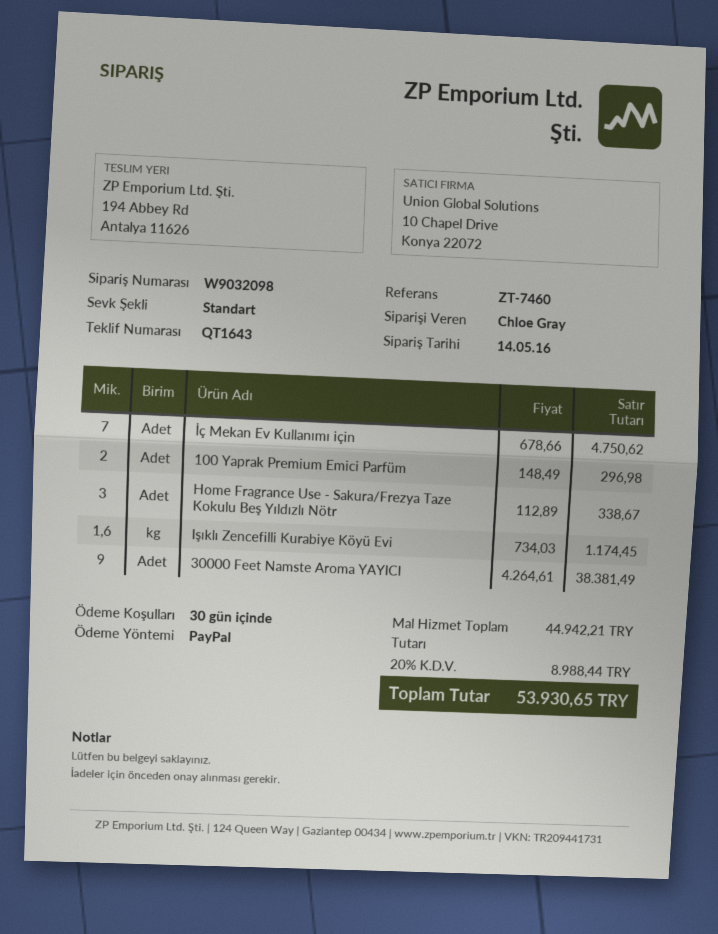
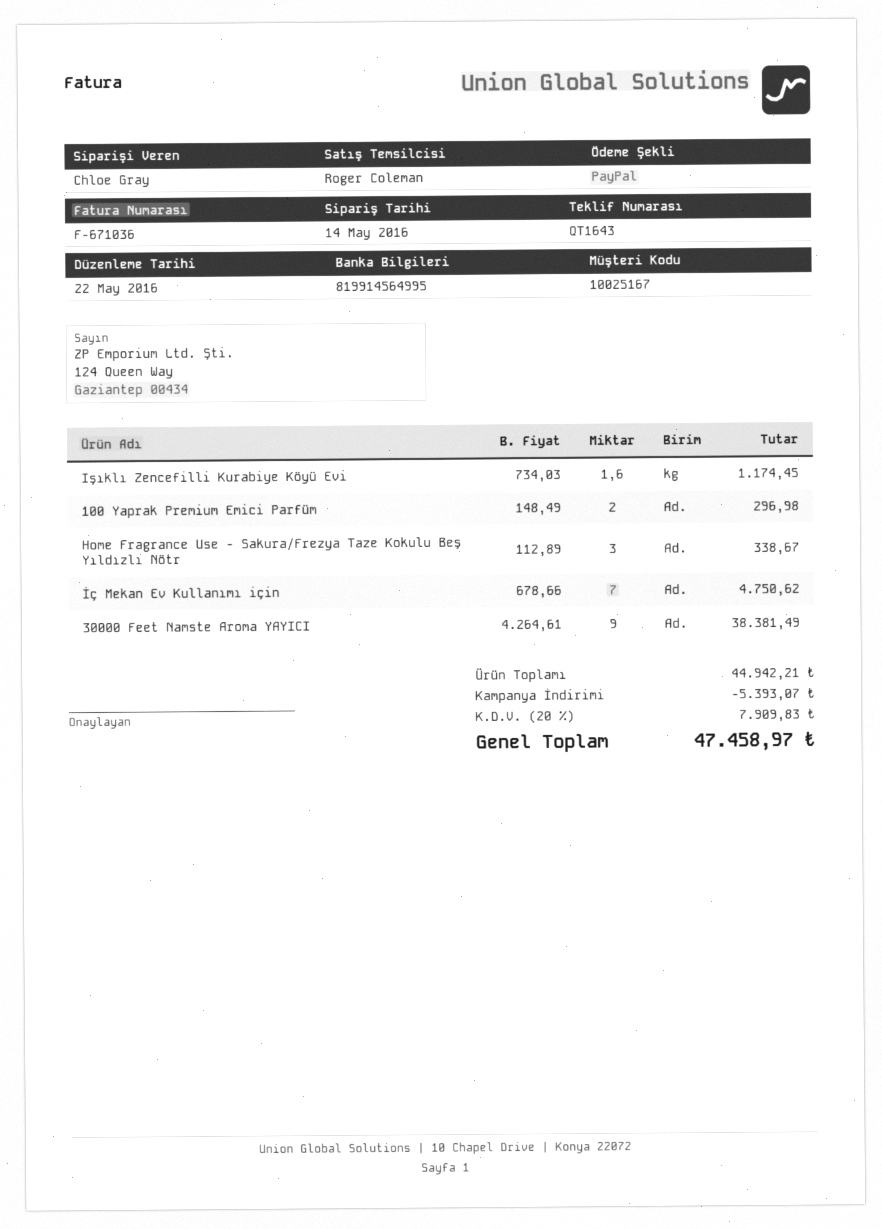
discount: none -> 5393.07
tax: 20% = 8988.44 -> 20% = 7909.83
total: 53930.65 -> 47458.97

